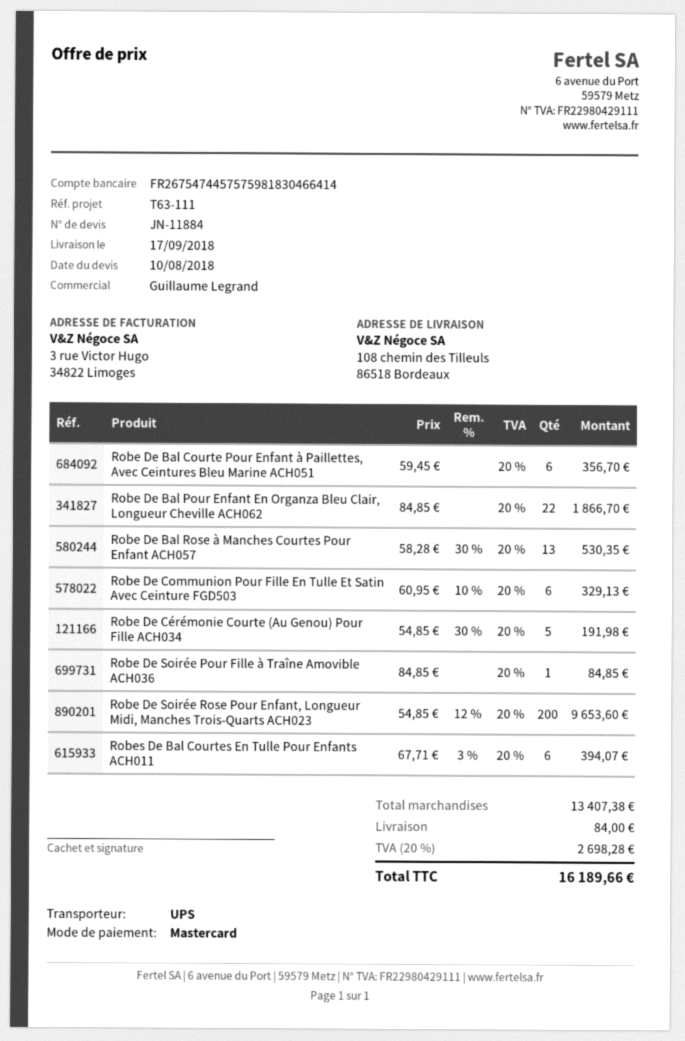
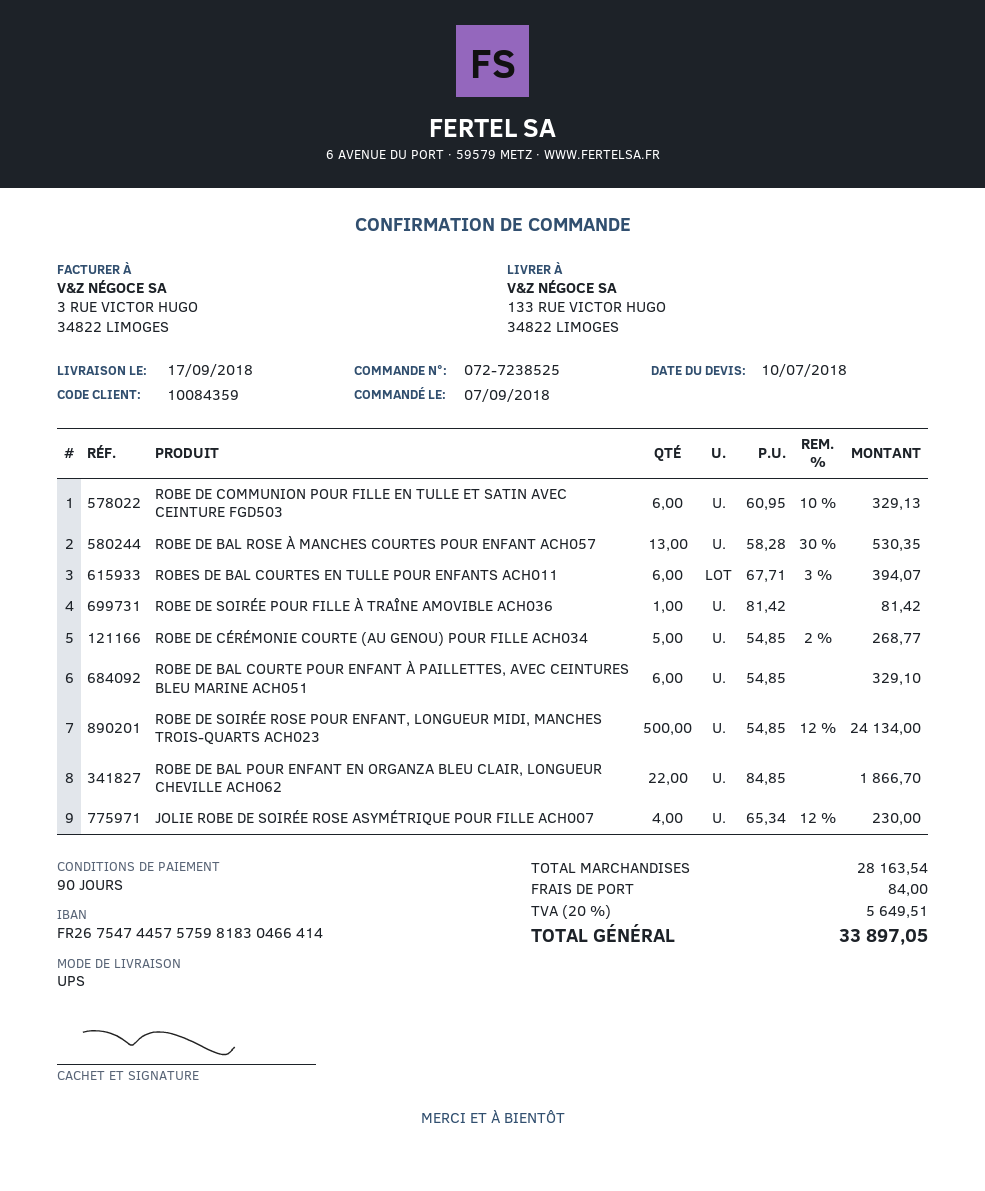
quote date: 2018-08-10 -> 2018-07-10
ship to: 108 chemin des Tilleuls, 86518 Bordeaux -> 133 RUE VICTOR HUGO, 34822 LIMOGES
Robe De Bal Courte Pour Enfant à Paillettes, Avec Ceintures Bleu Marine ACH051: 6 x 59.45 = 356.70 -> 6 x 54.85 = 329.10
Robe De Cérémonie Courte (Au Genou) Pour Fille ACH034: 5 x 54.85 - 30% = 191.98 -> 5 x 54.85 - 2% = 268.77
Robe De Soirée Pour Fille à Traîne Amovible ACH036: 1 x 84.85 = 84.85 -> 1 x 81.42 = 81.42
Robe De Soirée Rose Pour Enfant, Longueur Midi, Manches Trois-Quarts ACH023: 200 x 54.85 - 12% = 9653.60 -> 500 x 54.85 - 12% = 24134.00
JOLIE ROBE DE SOIRÉE ROSE ASYMÉTRIQUE POUR FILLE ACH007: none -> 4 x 65.34 - 12% = 230.00
subtotal: 13407.38 -> 28163.54
tax: 20% = 2698.28 -> 20% = 5649.51
total: 16189.66 -> 33897.05

